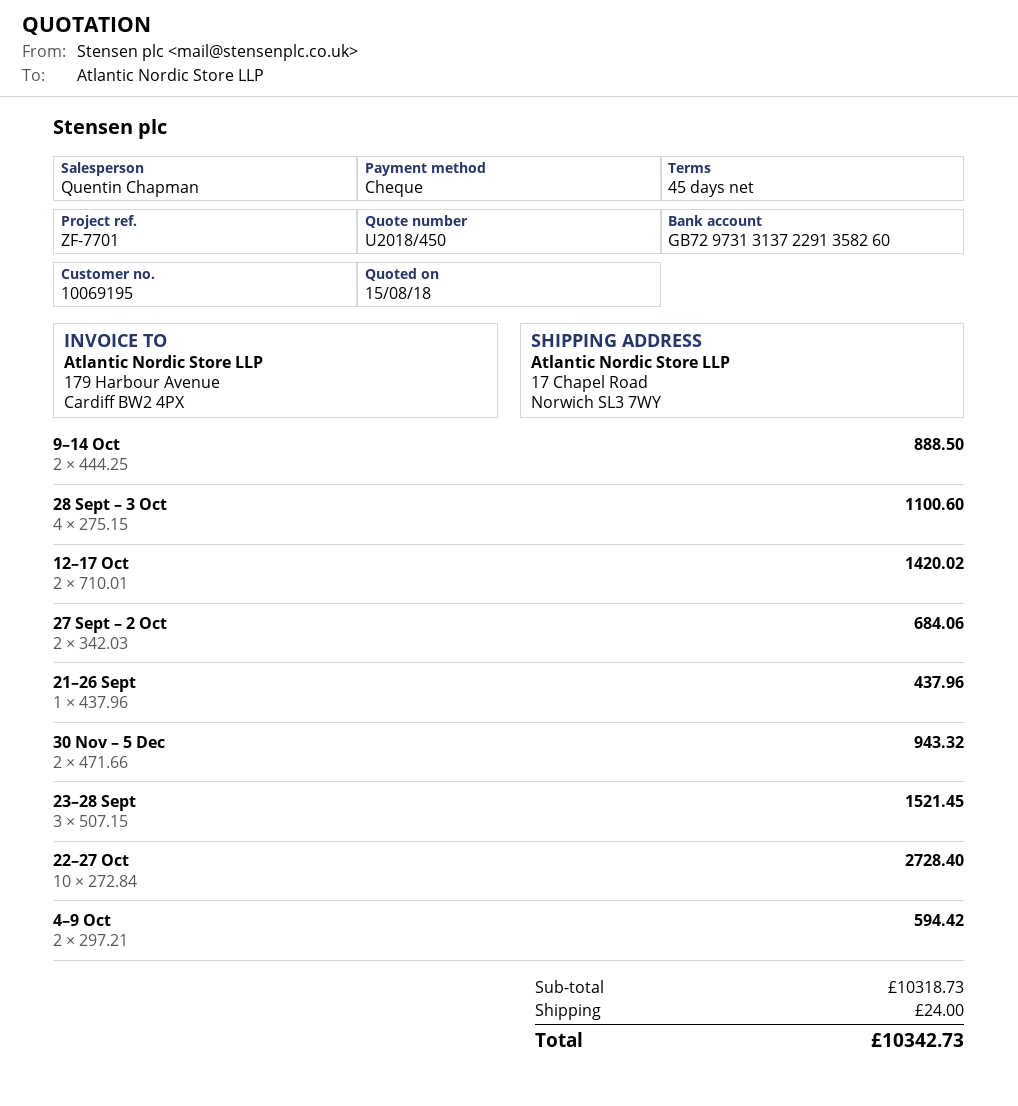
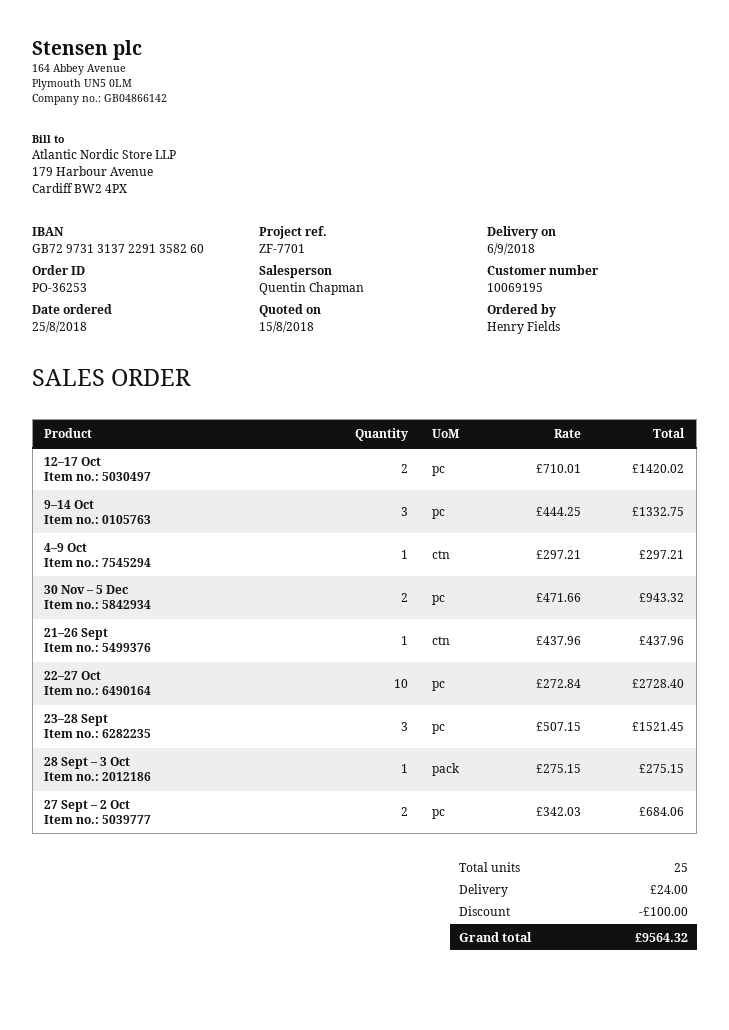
9–14 Oct: 2 x 444.25 = 888.50 -> 3 x 444.25 = 1332.75
28 Sept – 3 Oct: 4 x 275.15 = 1100.60 -> 1 x 275.15 = 275.15
4–9 Oct: 2 x 297.21 = 594.42 -> 1 x 297.21 = 297.21
discount: none -> 100.00
total: 10342.73 -> 9564.32

